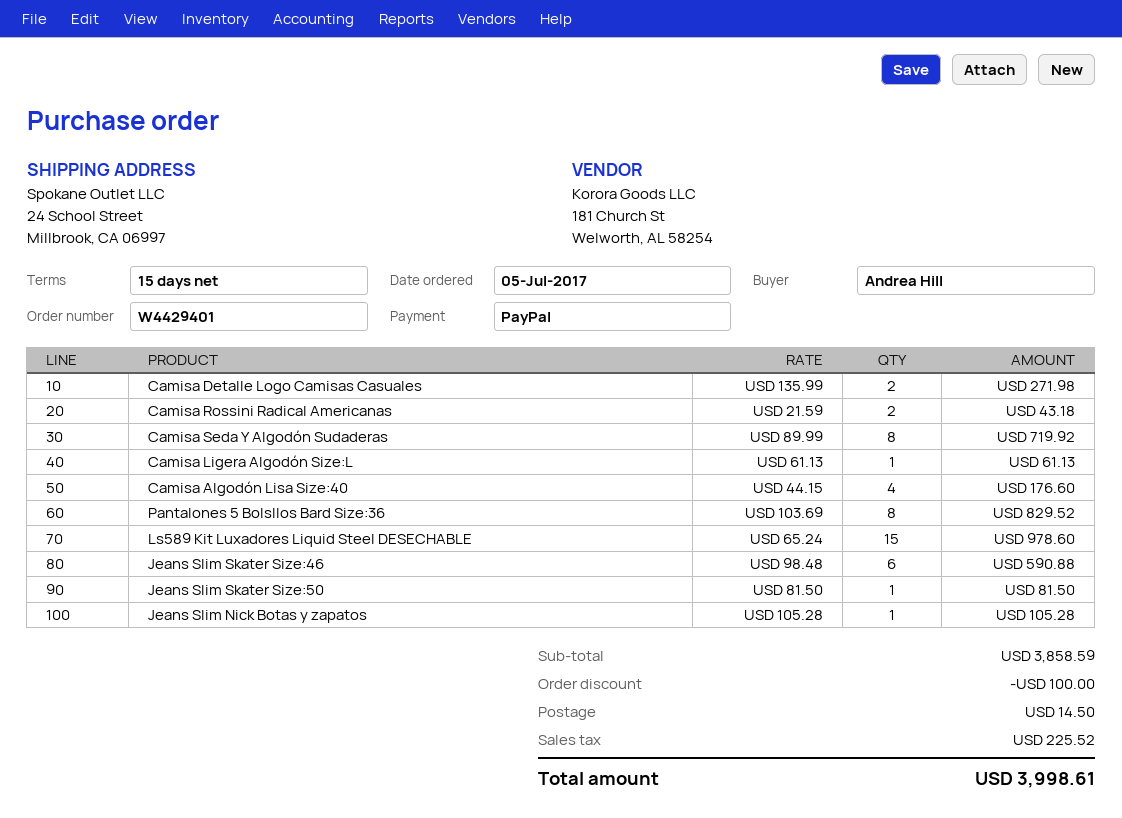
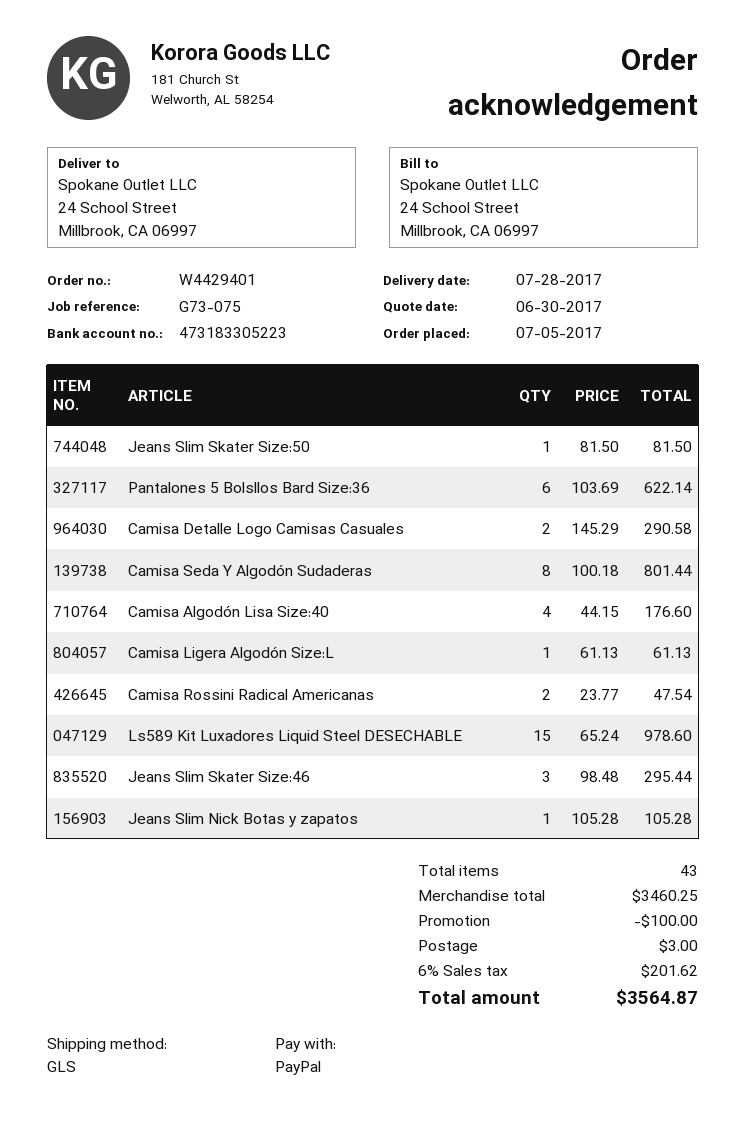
Camisa Detalle Logo Camisas Casuales: 2 x 135.99 = 271.98 -> 2 x 145.29 = 290.58
Camisa Rossini Radical Americanas: 2 x 21.59 = 43.18 -> 2 x 23.77 = 47.54
Camisa Seda Y Algodón Sudaderas: 8 x 89.99 = 719.92 -> 8 x 100.18 = 801.44
Pantalones 5 Bolsllos Bard Size:36: 8 x 103.69 = 829.52 -> 6 x 103.69 = 622.14
Jeans Slim Skater Size:46: 6 x 98.48 = 590.88 -> 3 x 98.48 = 295.44
subtotal: 3858.59 -> 3460.25
shipping: 14.50 -> 3.00
tax: 225.52 -> 201.62
total: 3998.61 -> 3564.87

